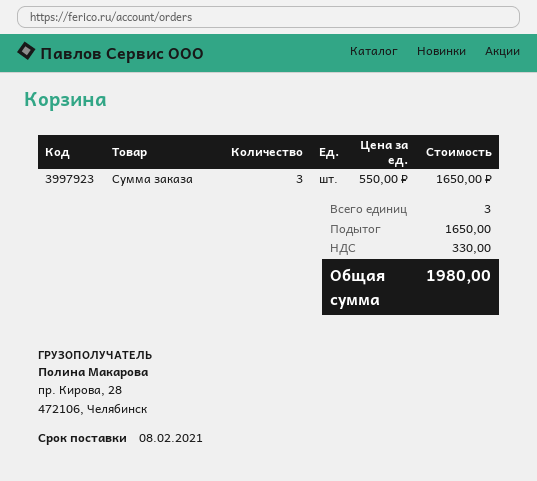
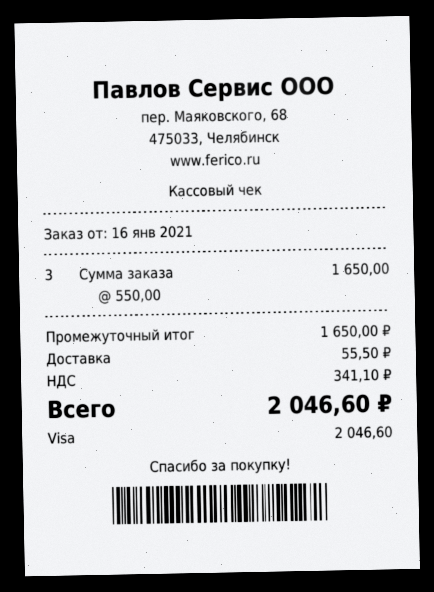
shipping: none -> 55.50
tax: 330.00 -> 341.10
total: 1980.00 -> 2046.60

